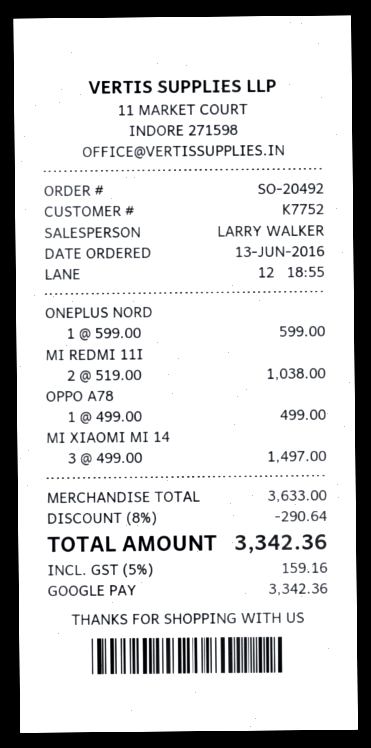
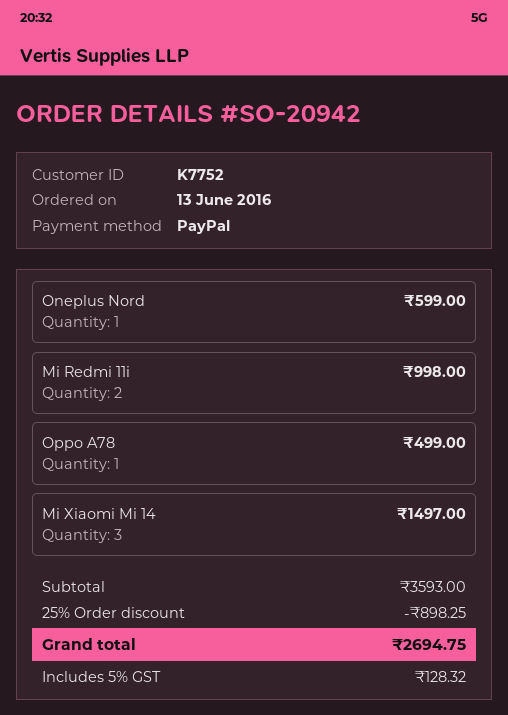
order number: SO-20492 -> SO-20942
payment method: Google Pay -> PayPal
MI REDMI 11I: 2 for 1038.00 -> 2 for 998.00
subtotal: 3633.00 -> 3593.00
discount: 8% = 290.64 -> 25% = 898.25
tax: 5% = 159.16 -> 5% = 128.32
total: 3342.36 -> 2694.75

